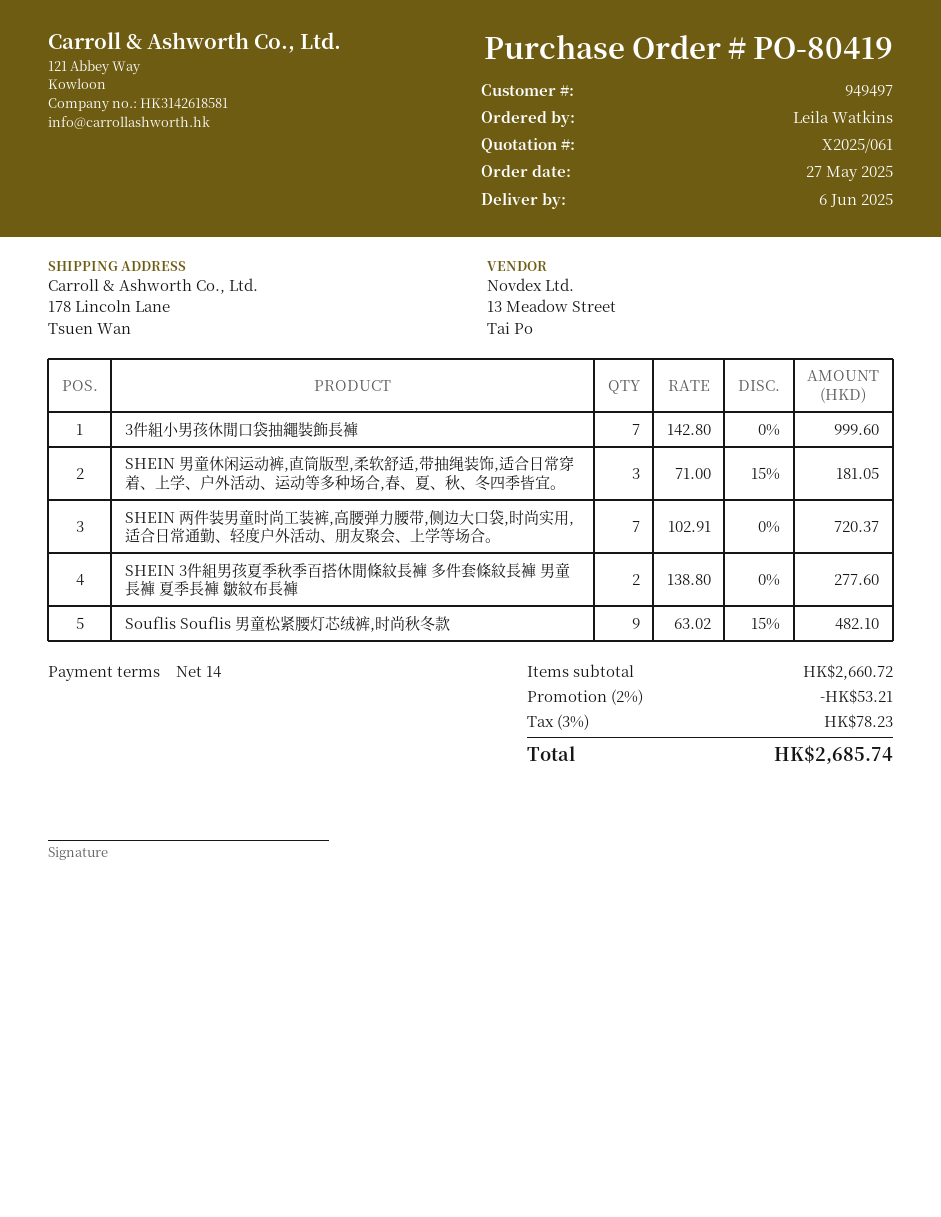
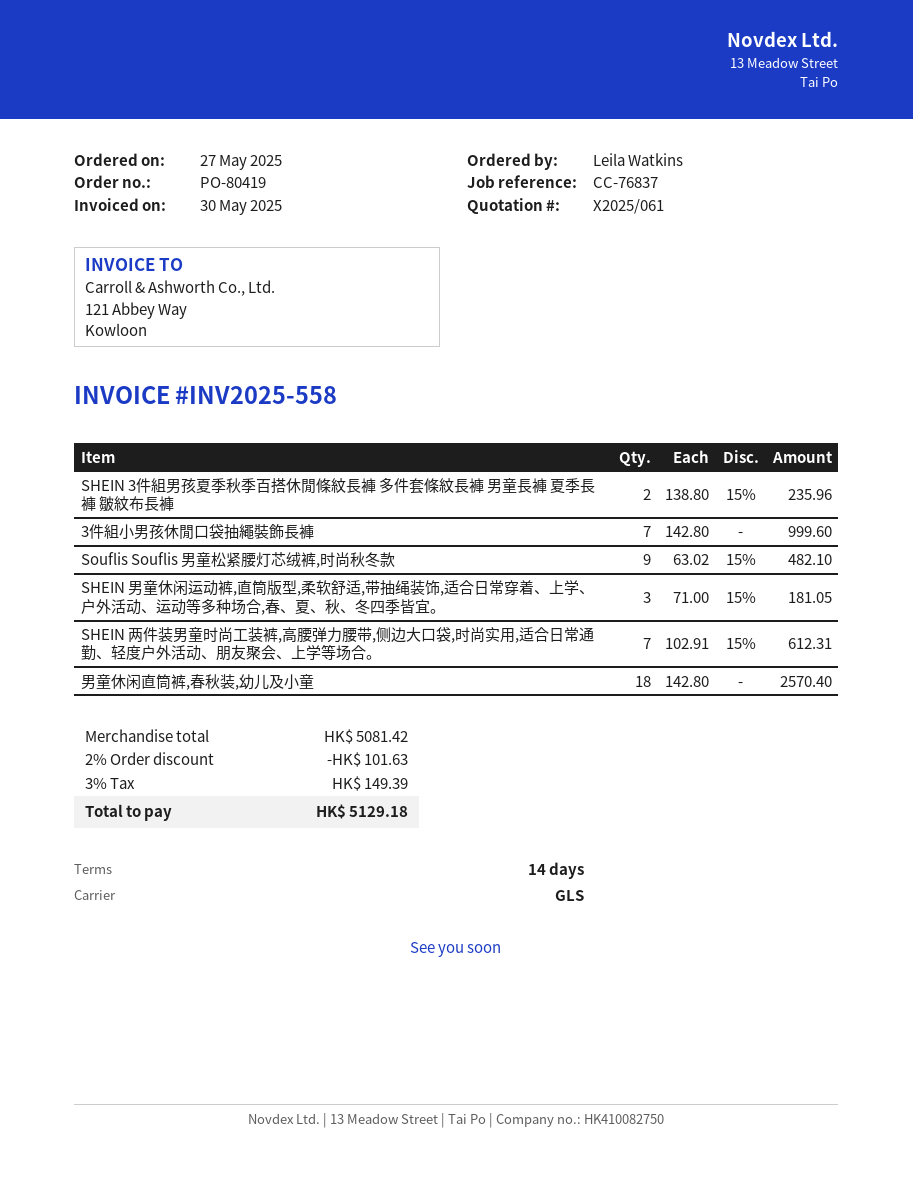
SHEIN 两件装男童时尚工装裤,高腰弹力腰带,侧边大口袋,时尚实用,适合日常通勤、轻度户外活动、朋友聚会、上学等场合。: 7 x 102.91 = 720.37 -> 7 x 102.91 - 15% = 612.31
SHEIN 3件組男孩夏季秋季百搭休閒條紋長褲 多件套條紋長褲 男童長褲 夏季長褲 皺紋布長褲: 2 x 138.80 = 277.60 -> 2 x 138.80 - 15% = 235.96
男童休闲直筒裤,春秋装,幼儿及小童: none -> 18 x 142.80 = 2570.40
subtotal: 2660.72 -> 5081.42
discount: 2% = 53.21 -> 2% = 101.63
tax: 3% = 78.23 -> 3% = 149.39
total: 2685.74 -> 5129.18

